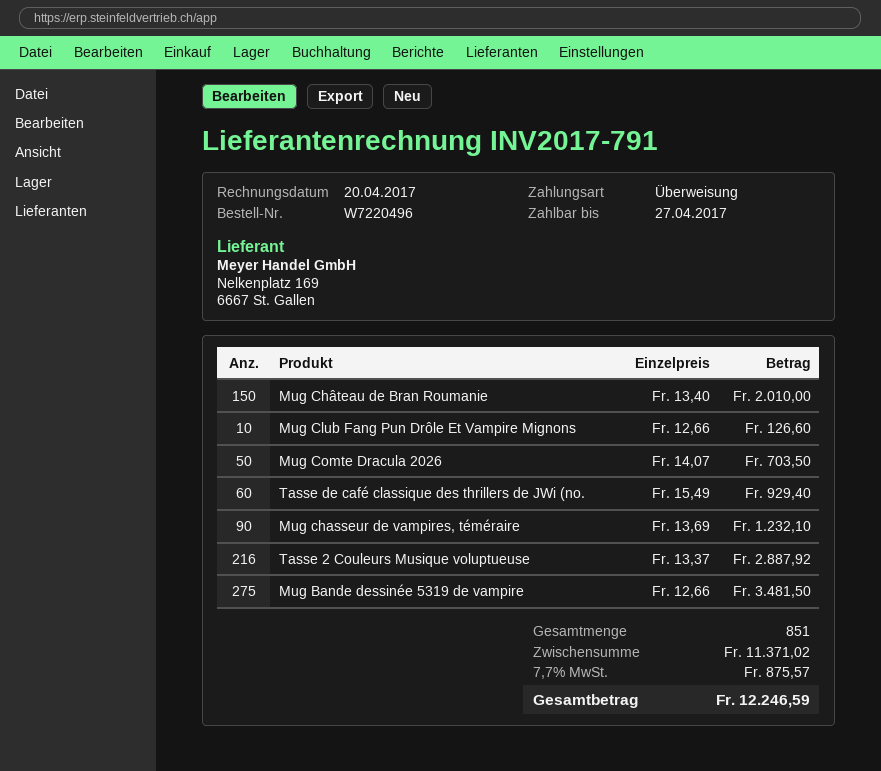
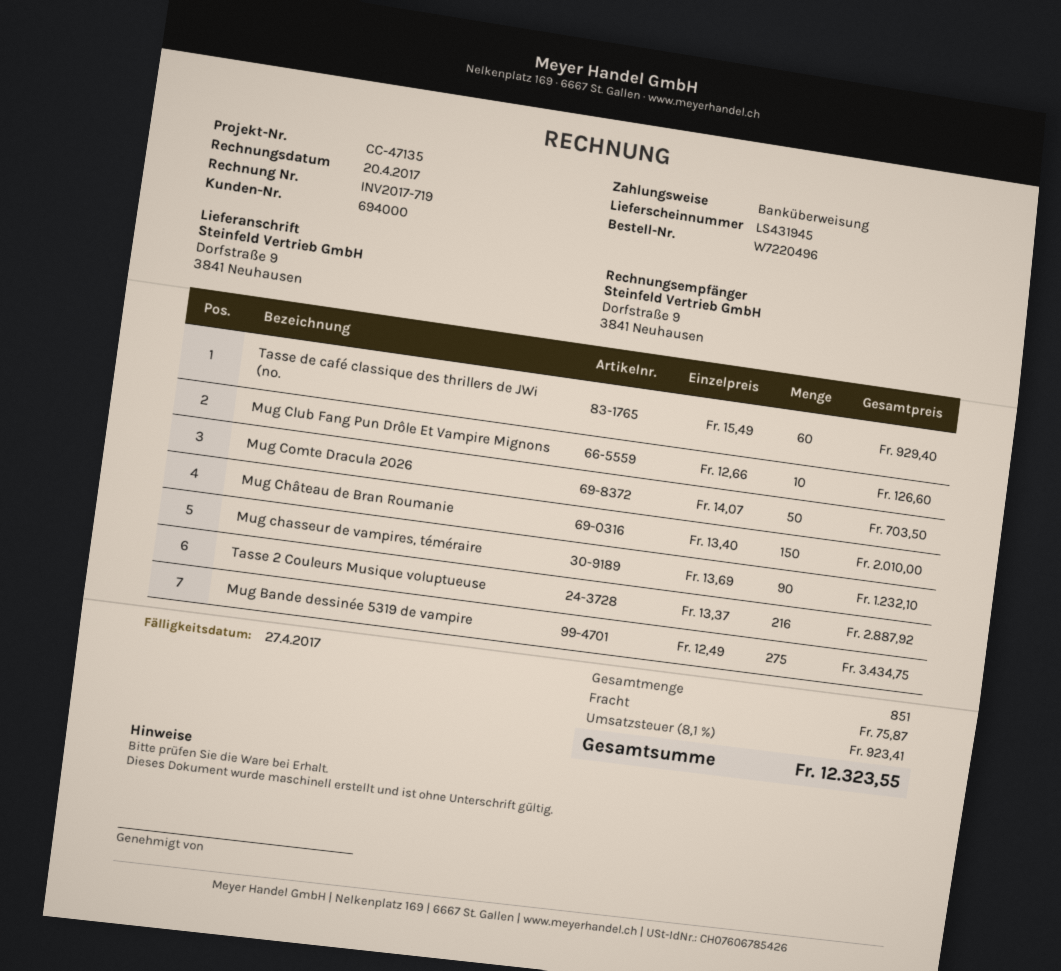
invoice number: INV2017-791 -> INV2017-719
Mug Bande dessinée 5319 de vampire: 275 x 12.66 = 3481.50 -> 275 x 12.49 = 3434.75
shipping: none -> 75.87
tax: 7.7% = 875.57 -> 8.1% = 923.41
total: 12246.59 -> 12323.55

